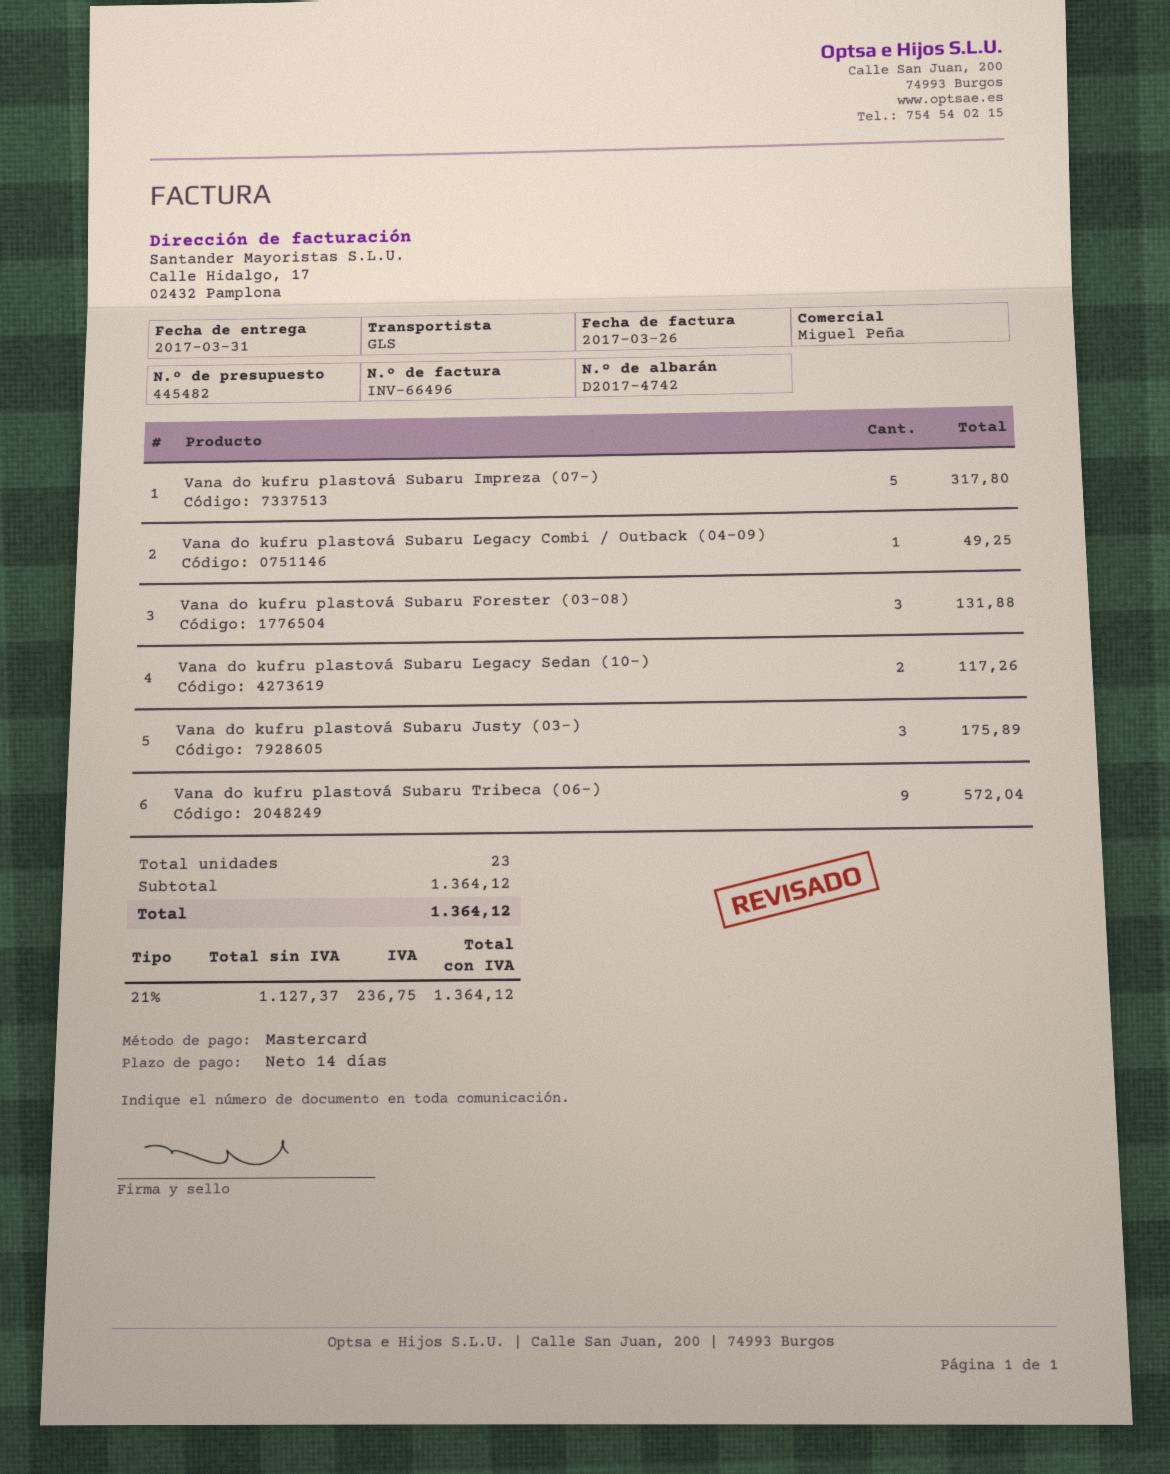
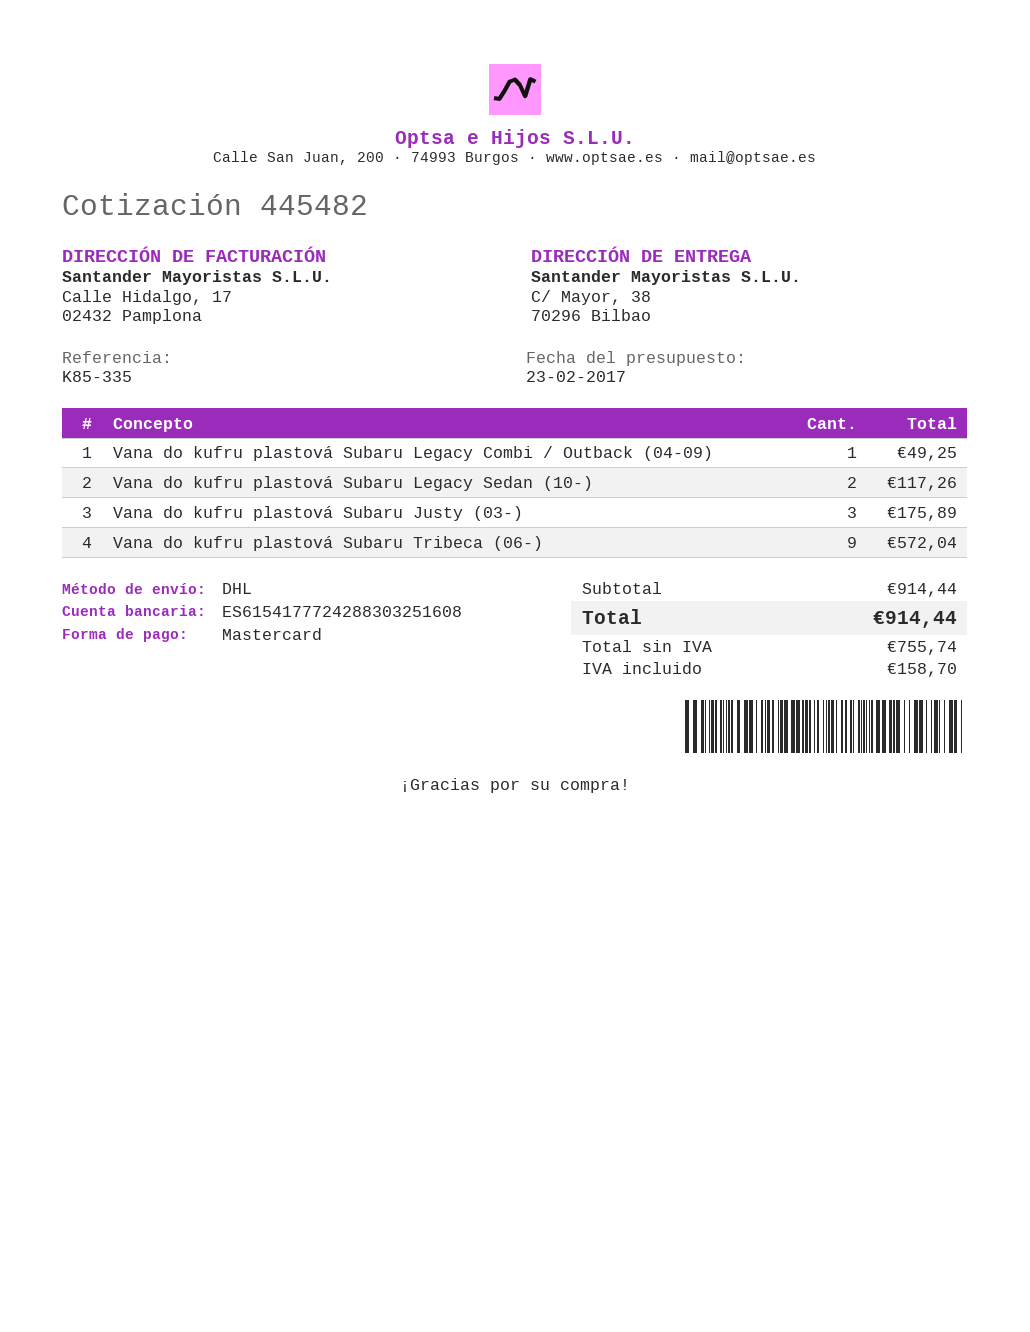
shipping method: GLS -> DHL
Vana do kufru plastová Subaru Impreza (07-): 5 for 317.80 -> none
Vana do kufru plastová Subaru Forester (03-08): 3 for 131.88 -> none
subtotal: 1364.12 -> 914.44
net: 1127.37 -> 755.74
tax: 236.75 -> 158.70
total: 1364.12 -> 914.44

